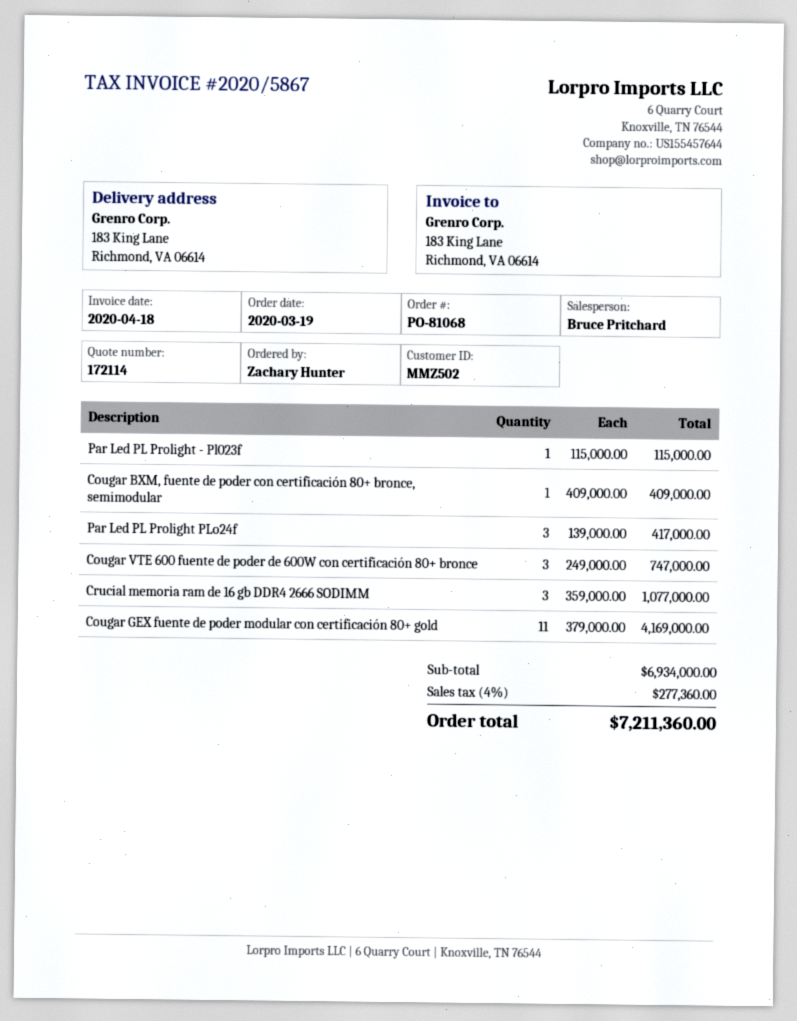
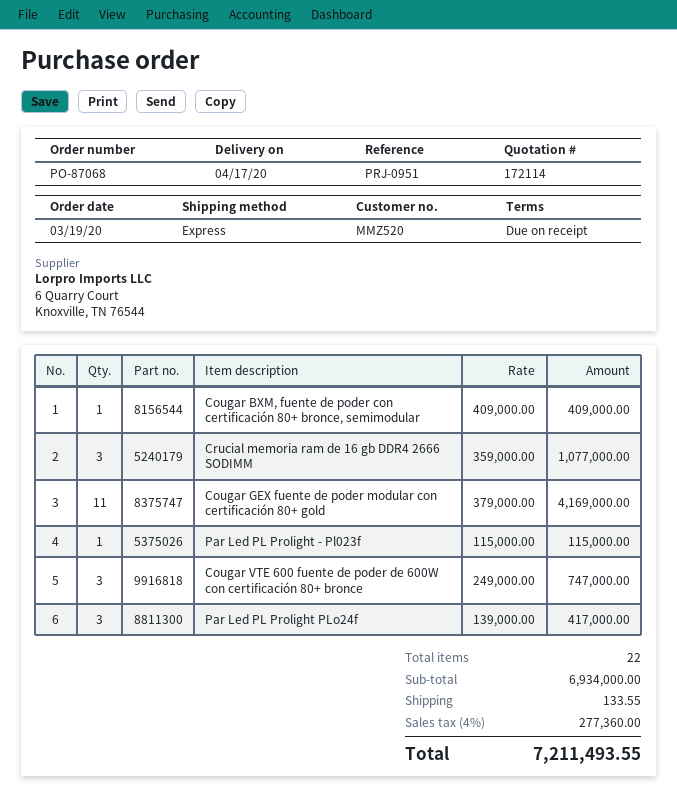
order number: PO-81068 -> PO-87068
customer number: MMZ502 -> MMZ520
shipping: none -> 133.55
total: 7211360.00 -> 7211493.55

